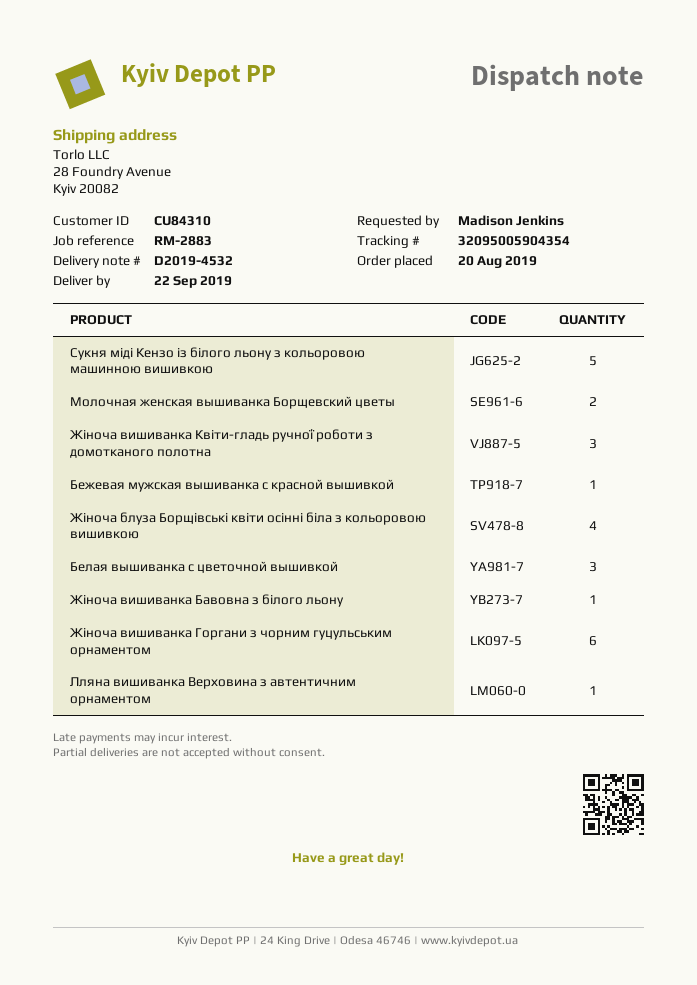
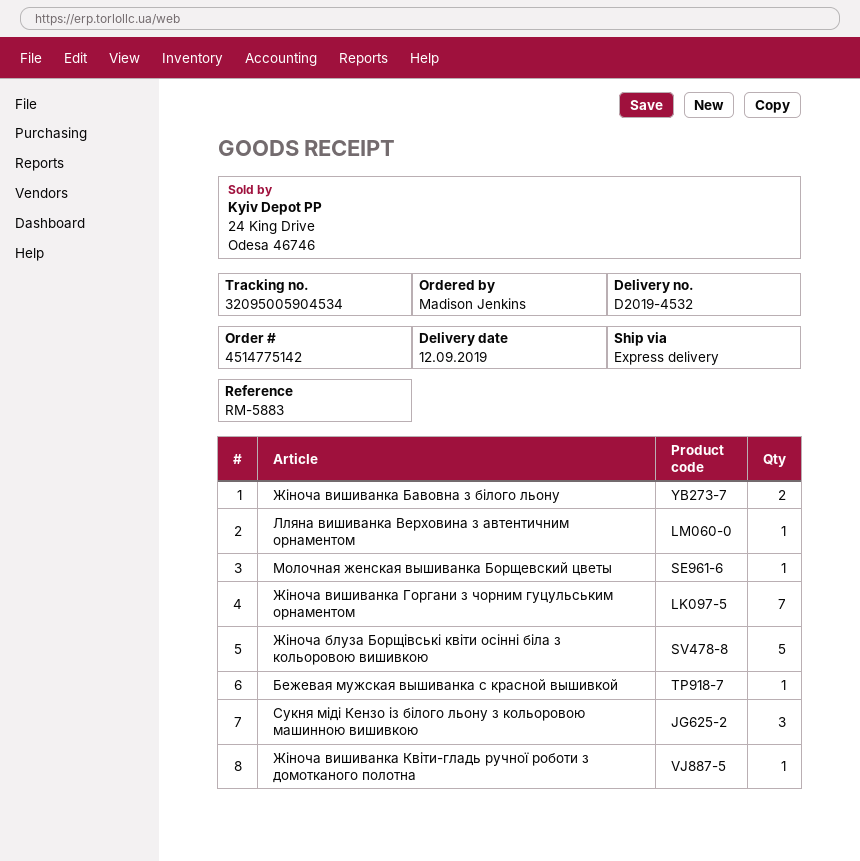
delivery date: 2019-09-22 -> 2019-09-12
reference: RM-2883 -> RM-5883
tracking number: 32095005904354 -> 32095005904534
Сукня міді Кензо із білого льону з кольоровою машинною вишивкою: 5 -> 3
Молочная женская вышиванка Борщевский цветы: 2 -> 1
Жіноча вишиванка Квіти-гладь ручної роботи з домотканого полотна: 3 -> 1
Жіноча блуза Борщівські квіти осінні біла з кольоровою вишивкою: 4 -> 5
Белая вышиванка с цветочной вышивкой: 3 -> none
Жіноча вишиванка Бавовна з білого льону: 1 -> 2
Жіноча вишиванка Горгани з чорним гуцульським орнаментом: 6 -> 7

